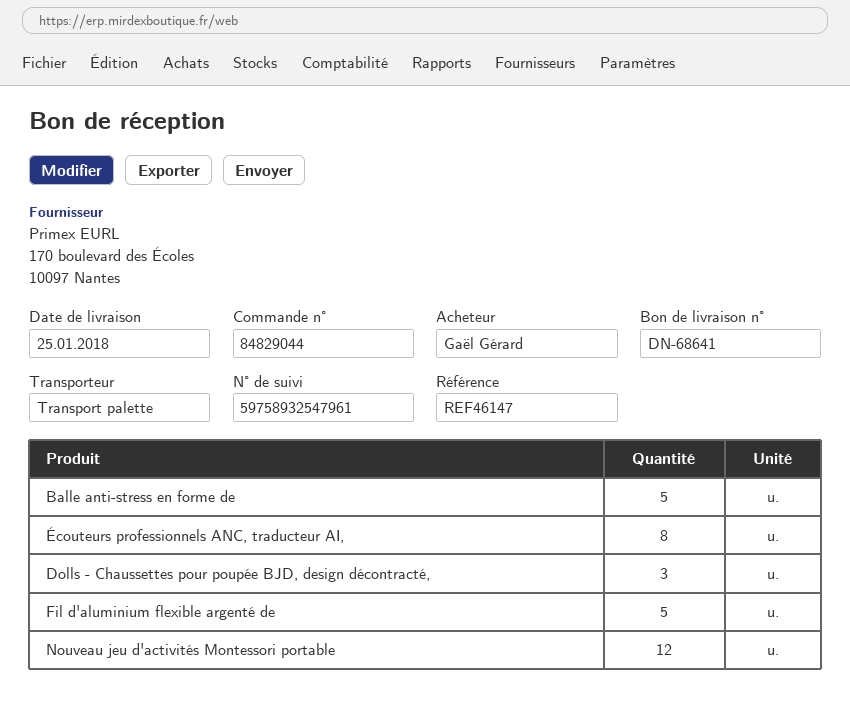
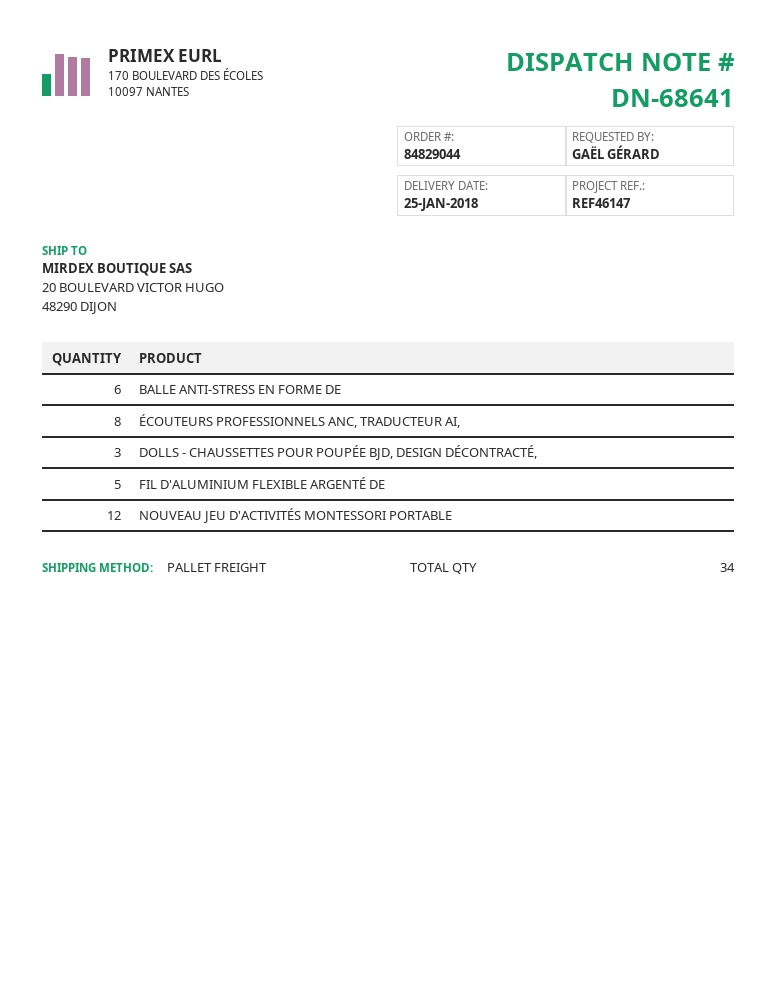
Balle anti-stress en forme de: 5 -> 6

